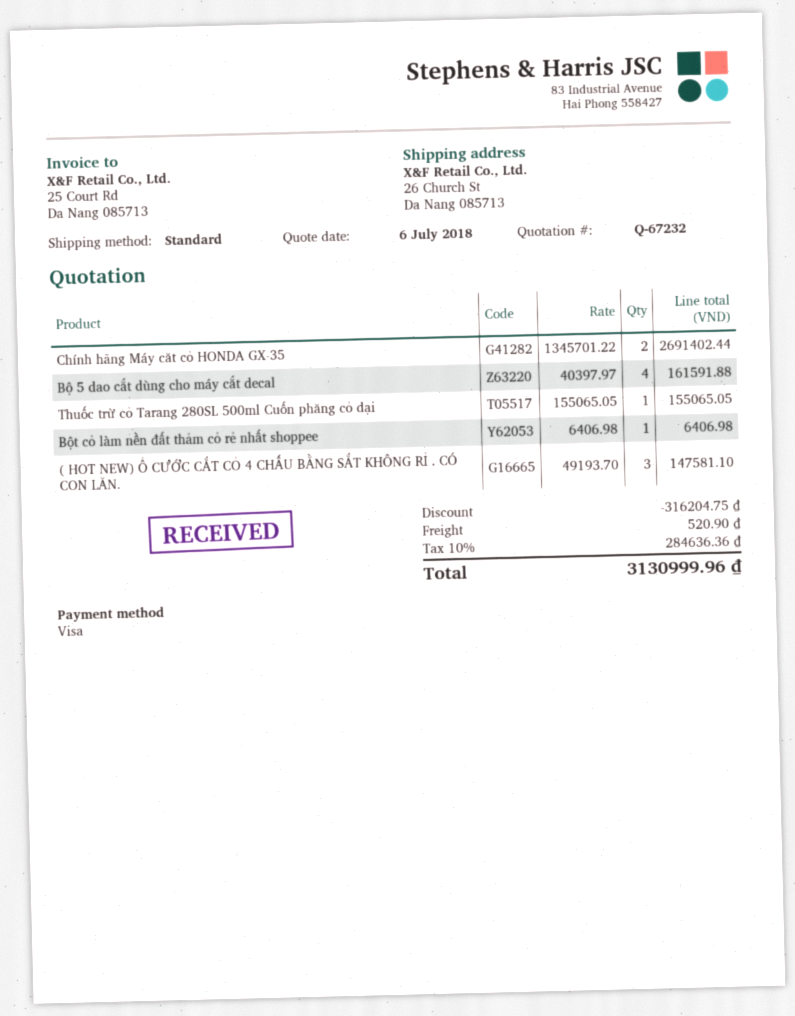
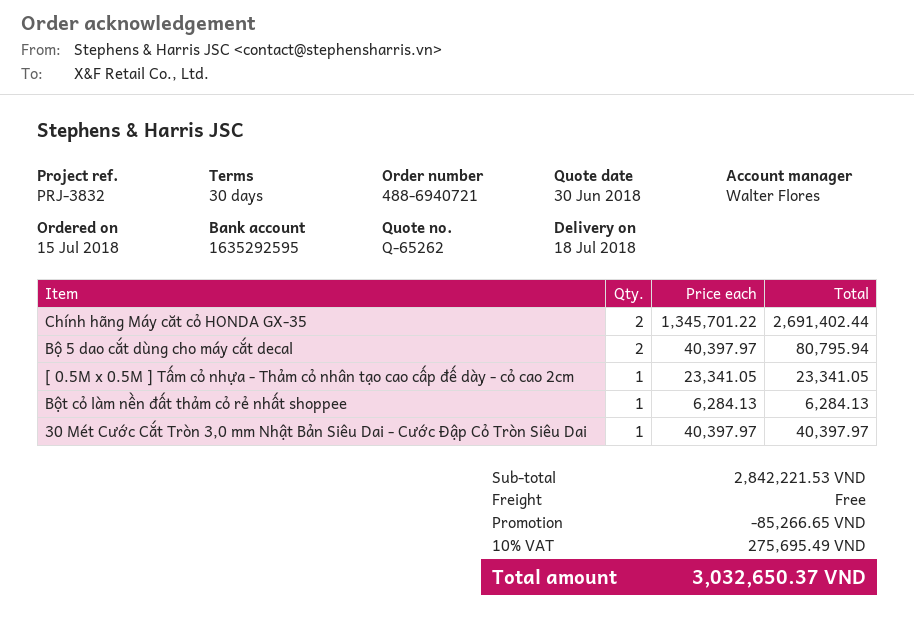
quote number: Q-67232 -> Q-65262
quote date: 2018-07-06 -> 2018-06-30
Bộ 5 dao cắt dùng cho máy cắt decal: 4 x 40397.97 = 161591.88 -> 2 x 40397.97 = 80795.94
Thuốc trừ cỏ Tarang 280SL 500ml Cuốn phăng cỏ dại: 1 x 155065.05 = 155065.05 -> none
Bột cỏ làm nền đất thảm cỏ rẻ nhất shoppee: 1 x 6406.98 = 6406.98 -> 1 x 6284.13 = 6284.13
( HOT NEW) Ổ CƯỚC CẮT CỎ 4 CHẤU BẰNG SẮT KHÔNG RỈ . CÓ CON LĂN.: 3 x 49193.70 = 147581.10 -> none
[ 0.5M x 0.5M ] Tấm cỏ nhựa - Thảm cỏ nhân tạo cao cấp đế dày - cỏ cao 2cm: none -> 1 x 23341.05 = 23341.05
30 Mét Cước Cắt Tròn 3,0 mm Nhật Bản Siêu Dai - Cước Đập Cỏ Tròn Siêu Dai: none -> 1 x 40397.97 = 40397.97
discount: 316204.75 -> 85266.65
shipping: 520.90 -> 0.00
tax: 10% = 284636.36 -> 10% = 275695.49
total: 3130999.96 -> 3032650.37

